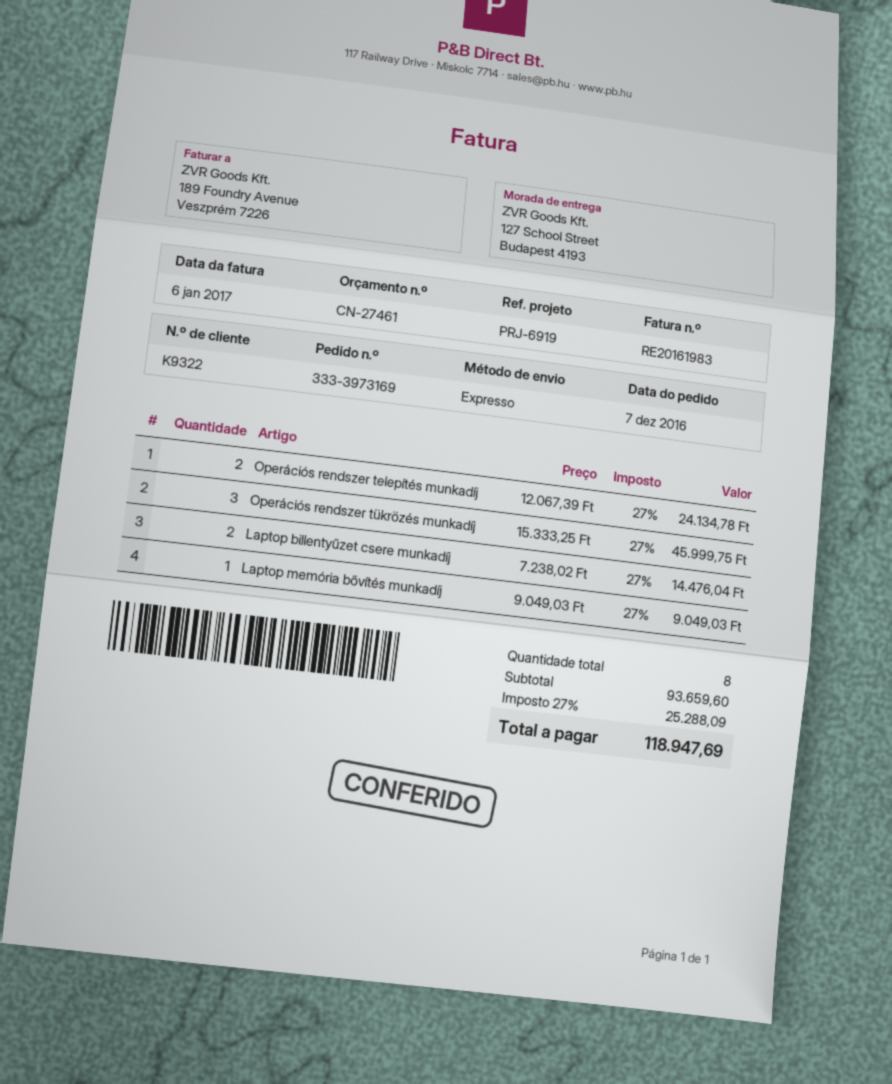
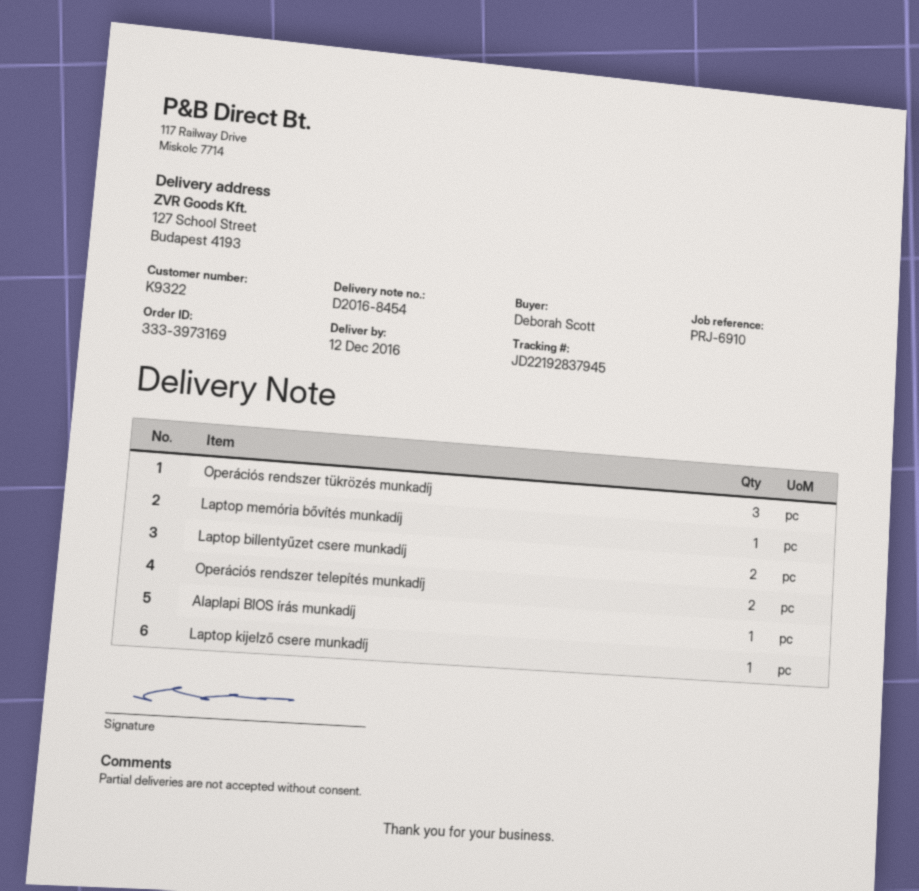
reference: PRJ-6919 -> PRJ-6910
Alaplapi BIOS írás munkadíj: none -> 1
Laptop kijelző csere munkadíj: none -> 1

